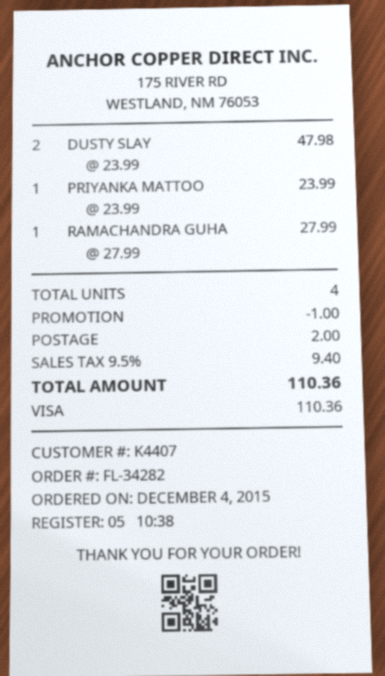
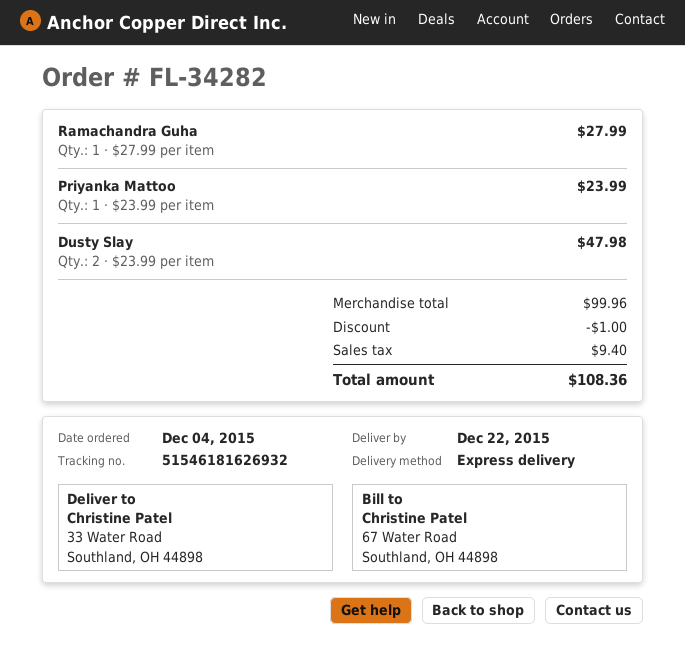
shipping: 2.00 -> none
total: 110.36 -> 108.36

